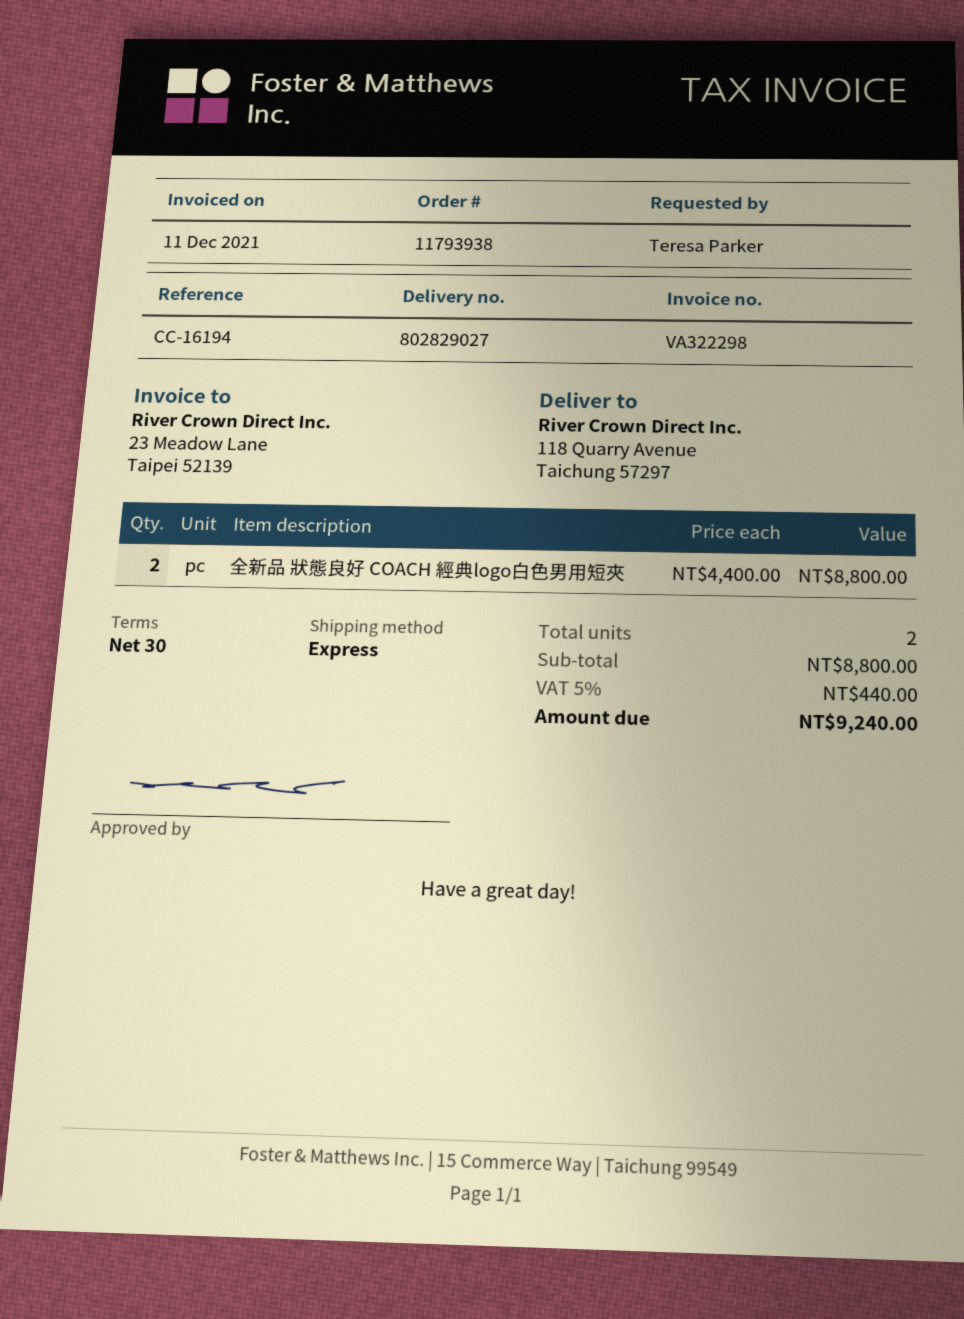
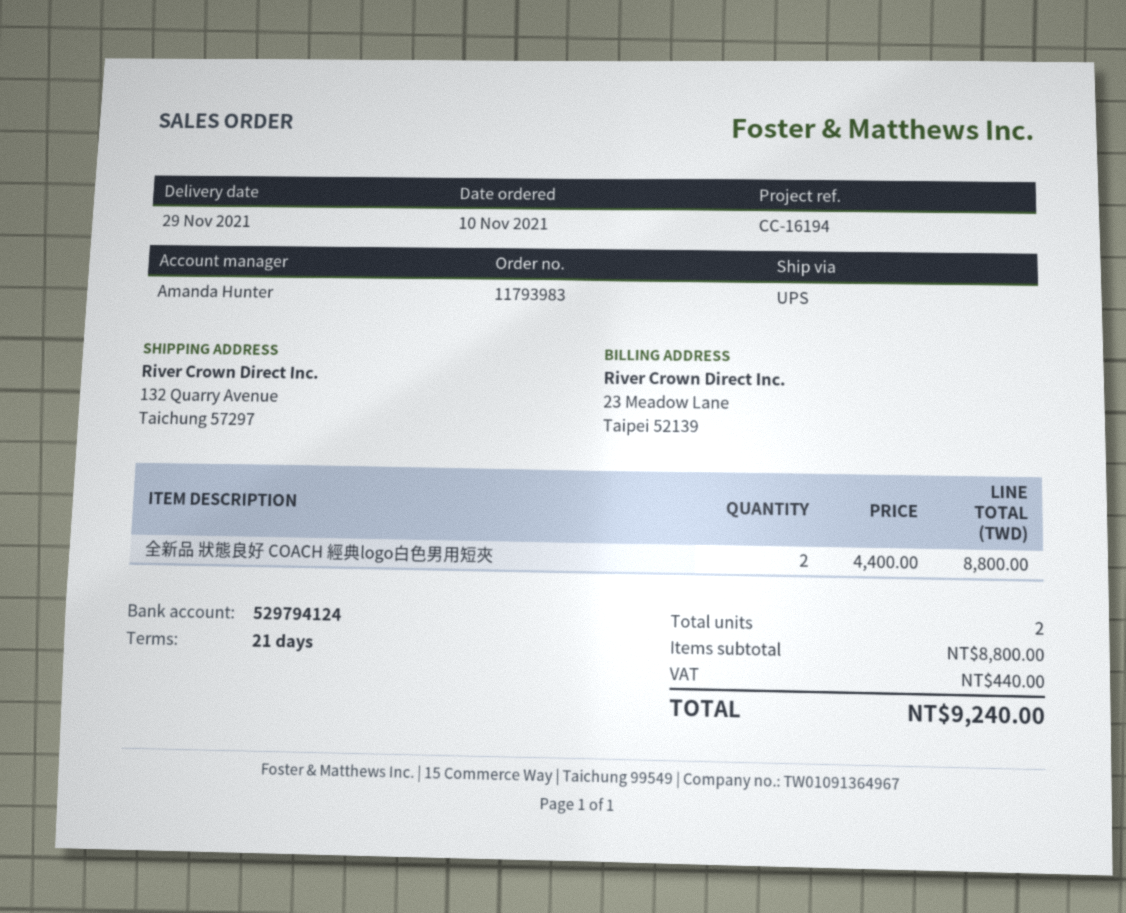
order number: 11793938 -> 11793983
payment terms: 30 days -> 21 days
shipping method: express -> UPS
ship to: 118 Quarry Avenue, Taichung 57297 -> 132 Quarry Avenue, Taichung 57297

